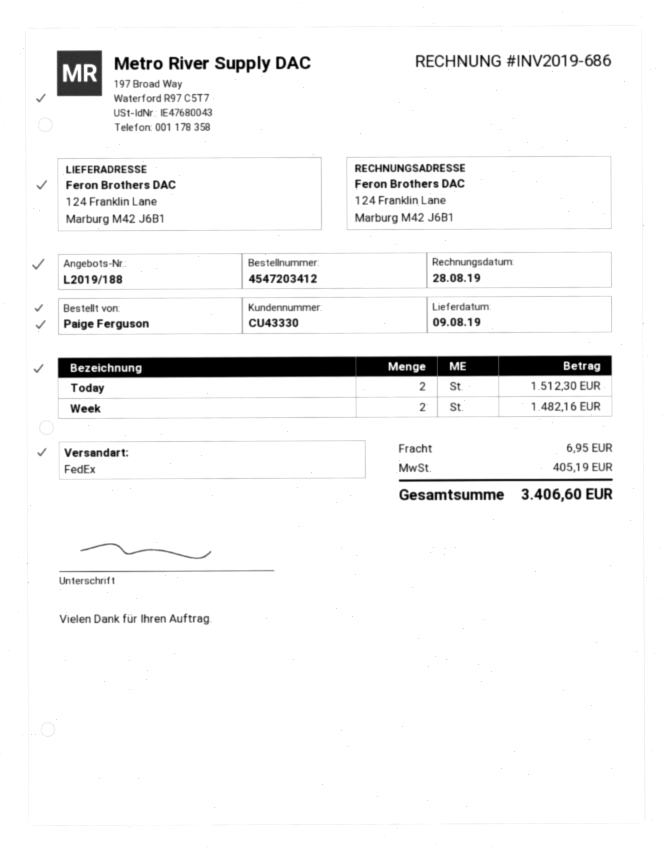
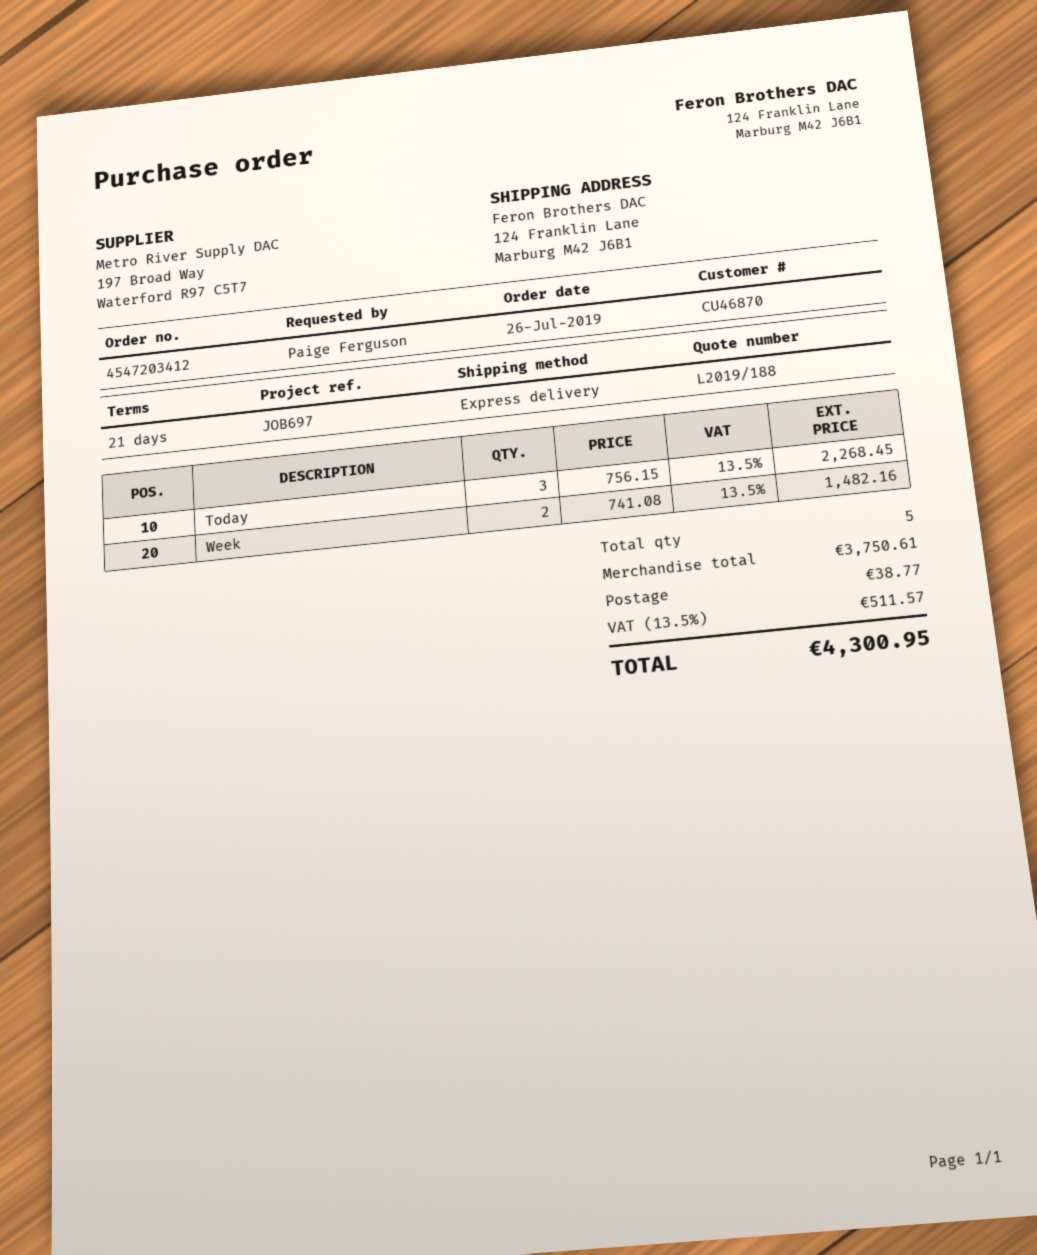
customer number: CU43330 -> CU46870
shipping method: FedEx -> express
Today: 2 for 1512.30 -> 3 for 2268.45
shipping: 6.95 -> 38.77
tax: 405.19 -> 511.57
total: 3406.60 -> 4300.95

